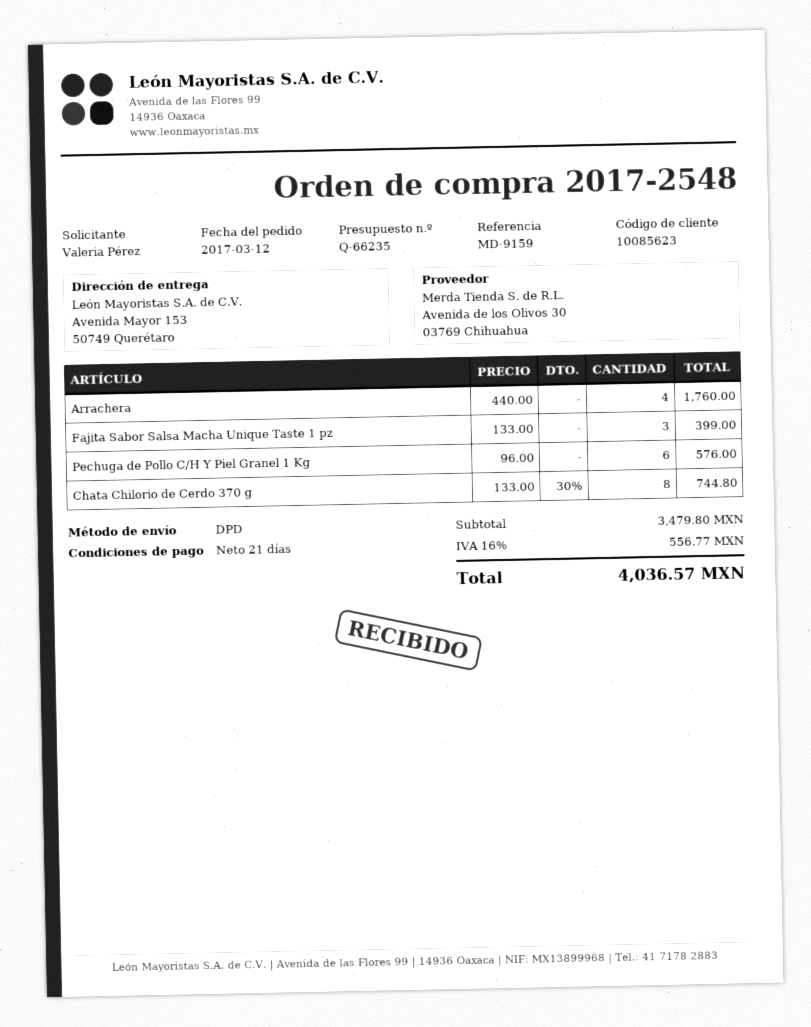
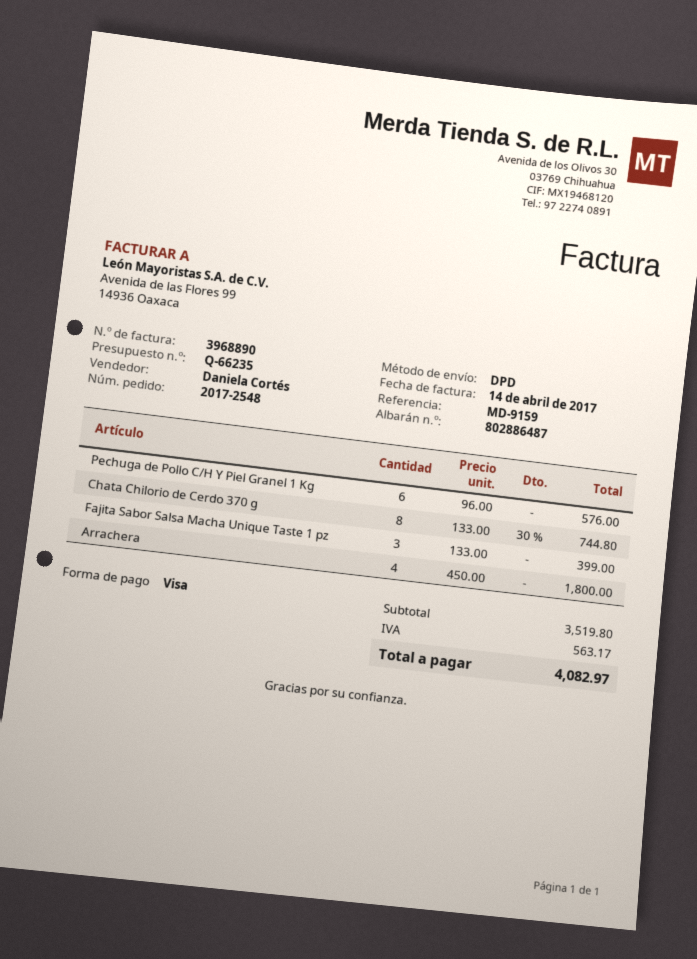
Arrachera: 4 x 440.00 = 1760.00 -> 4 x 450.00 = 1800.00
subtotal: 3479.80 -> 3519.80
tax: 556.77 -> 563.17
total: 4036.57 -> 4082.97

